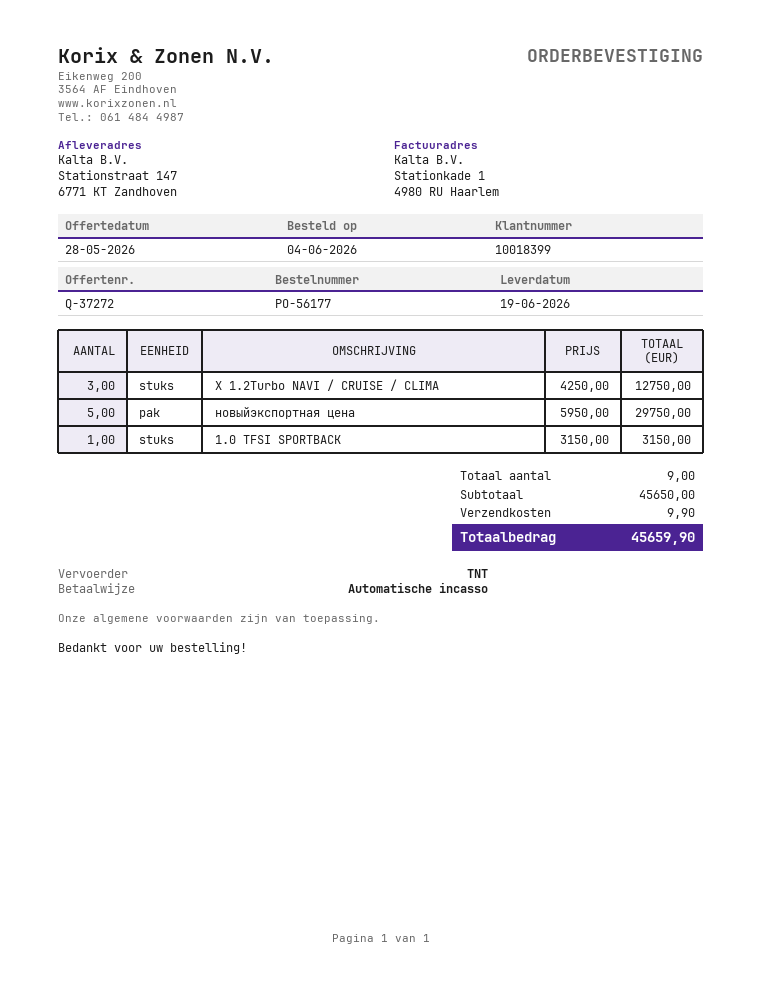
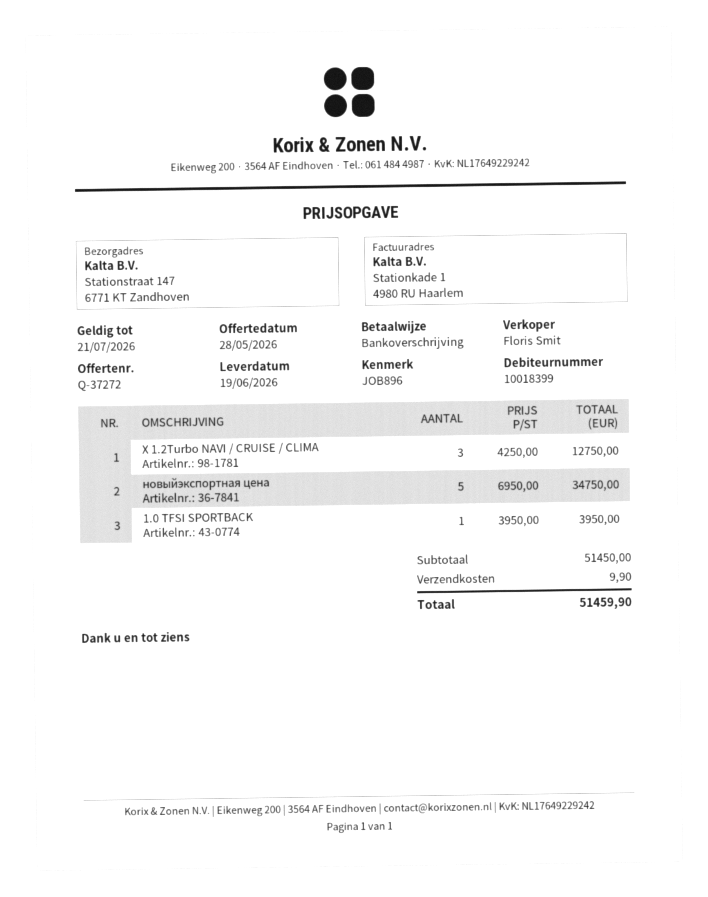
payment method: direct debit -> bank transfer
новыйэкспортная цена: 5 x 5950.00 = 29750.00 -> 5 x 6950.00 = 34750.00
1.0 TFSI SPORTBACK: 1 x 3150.00 = 3150.00 -> 1 x 3950.00 = 3950.00
subtotal: 45650.00 -> 51450.00
total: 45659.90 -> 51459.90

